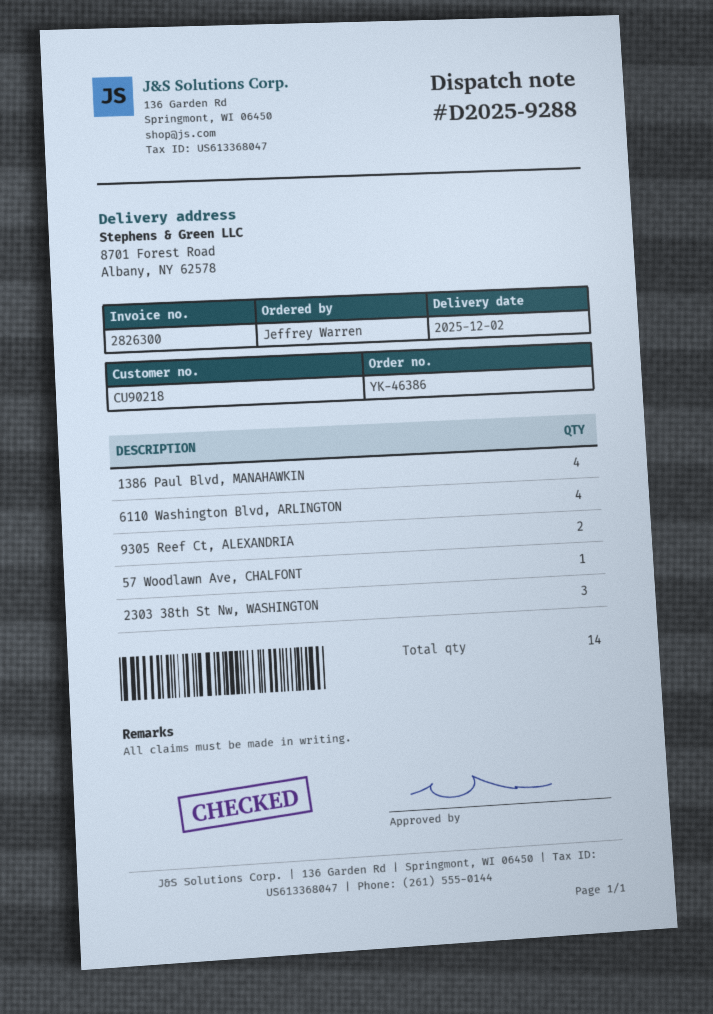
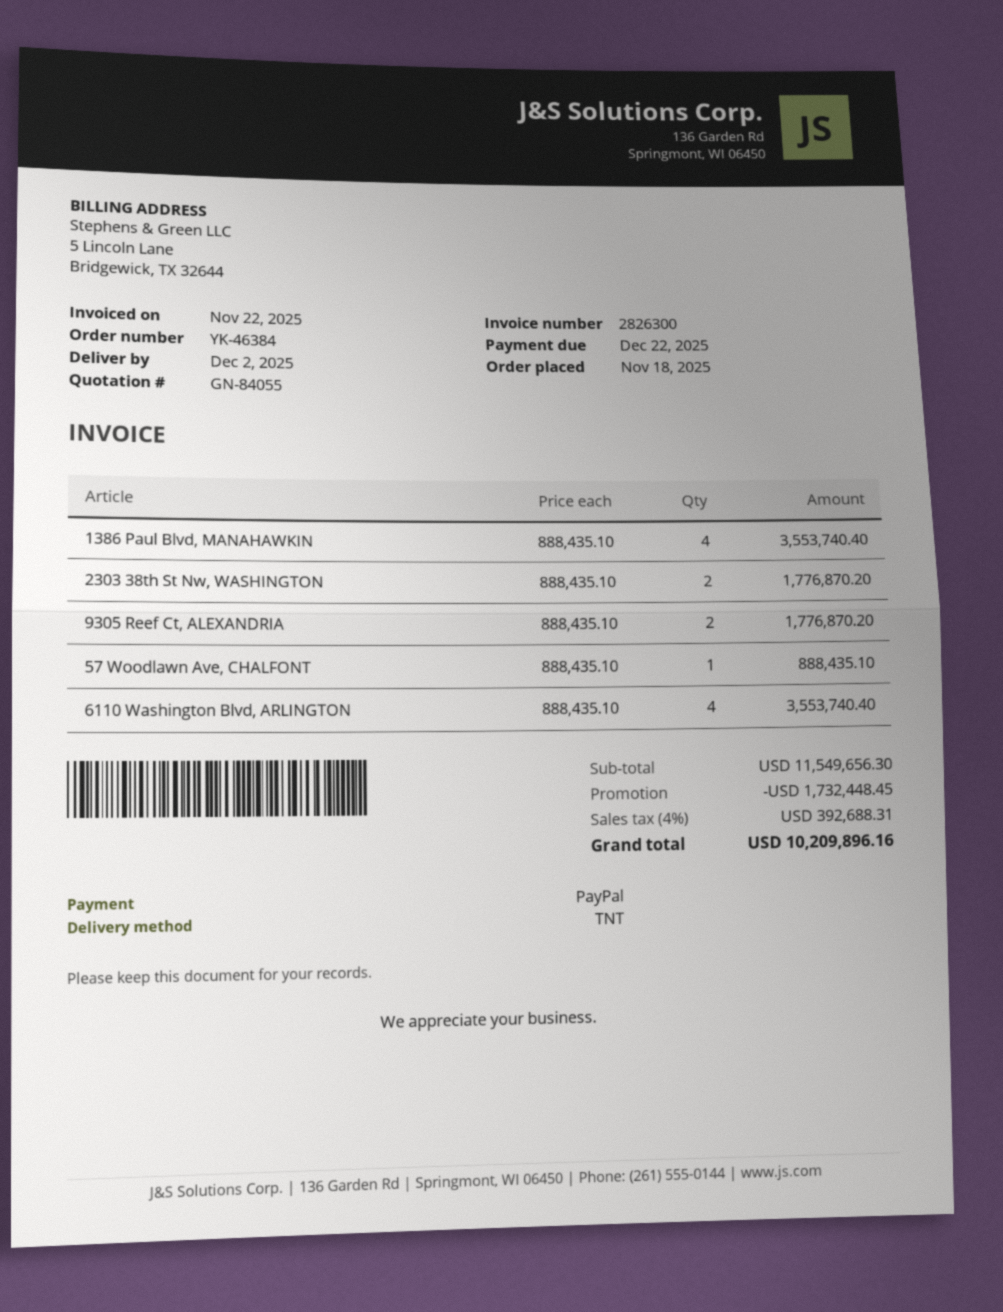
order number: YK-46386 -> YK-46384
2303 38th St Nw, WASHINGTON: 3 -> 2

